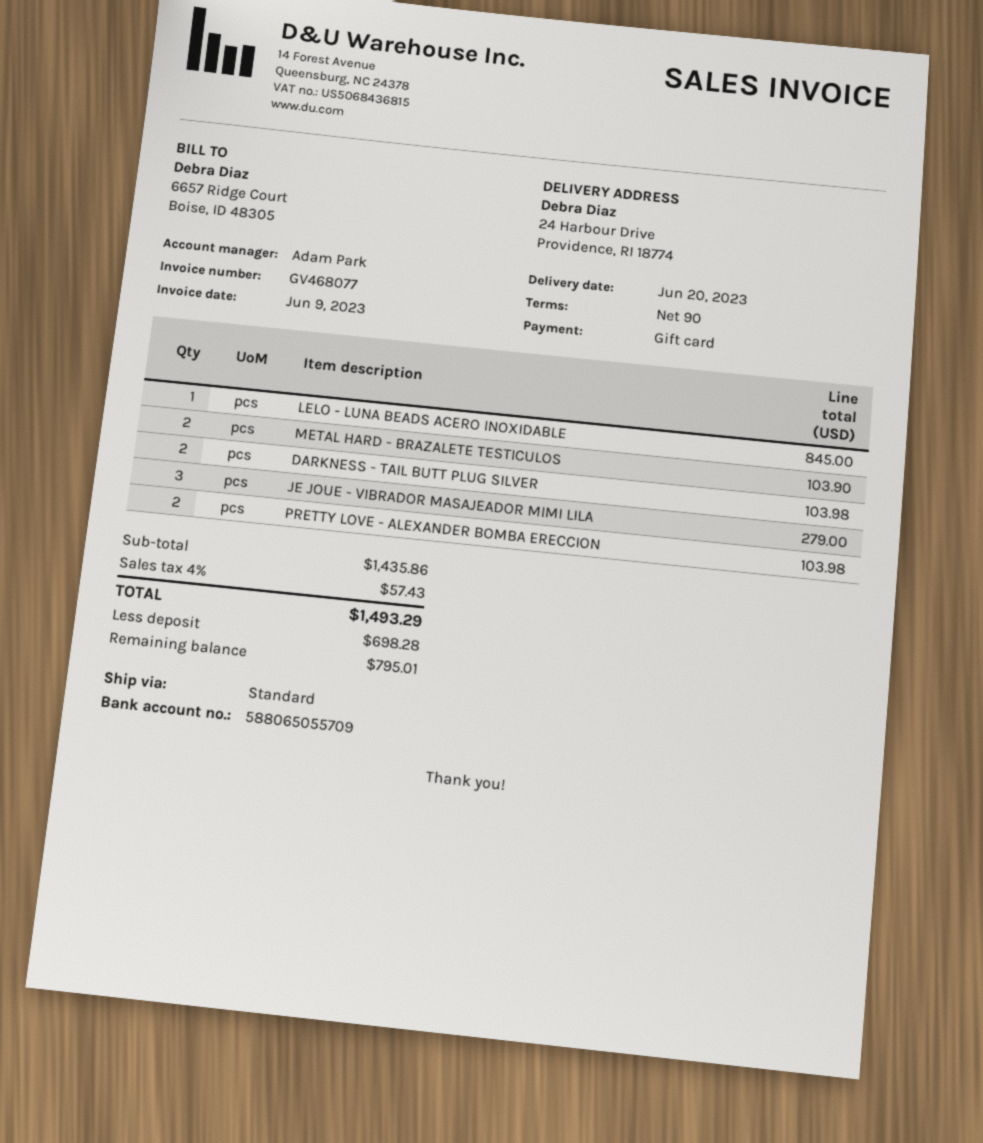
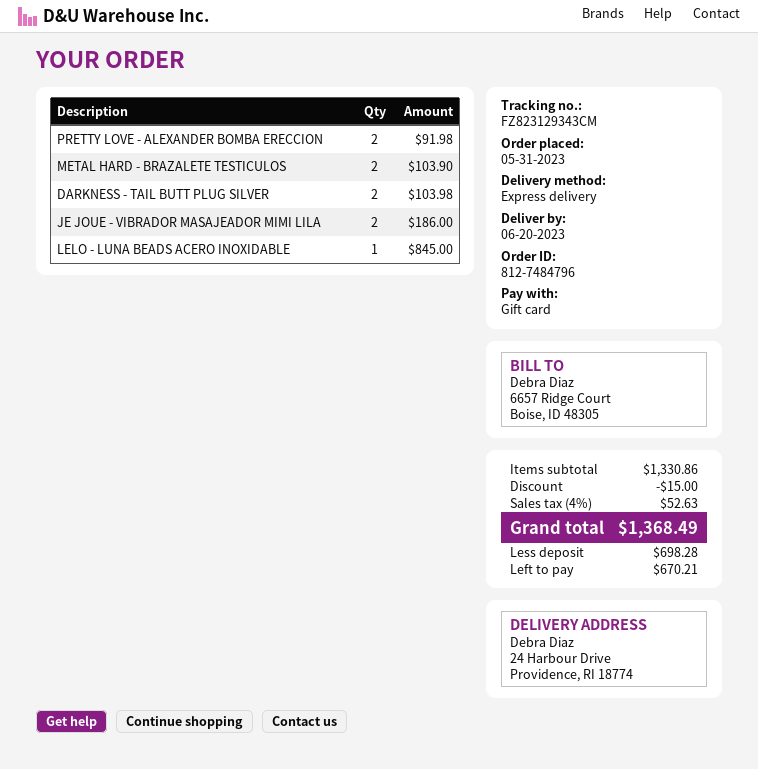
shipping method: standard -> express
JE JOUE - VIBRADOR MASAJEADOR MIMI LILA: 3 for 279.00 -> 2 for 186.00
PRETTY LOVE - ALEXANDER BOMBA ERECCION: 2 for 103.98 -> 2 for 91.98
subtotal: 1435.86 -> 1330.86
discount: none -> 15.00
tax: 4% = 57.43 -> 4% = 52.63
total: 1493.29 -> 1368.49
balance: 795.01 -> 670.21

